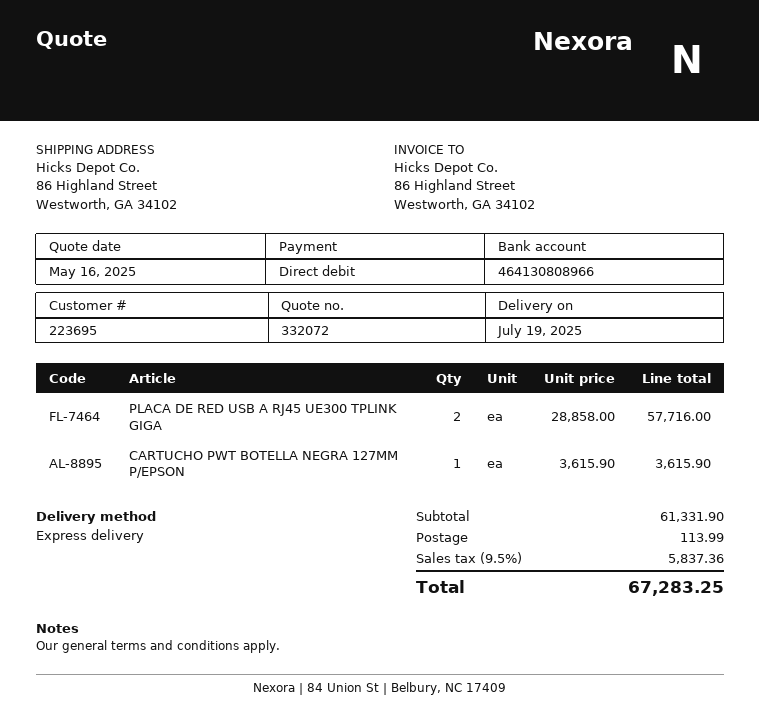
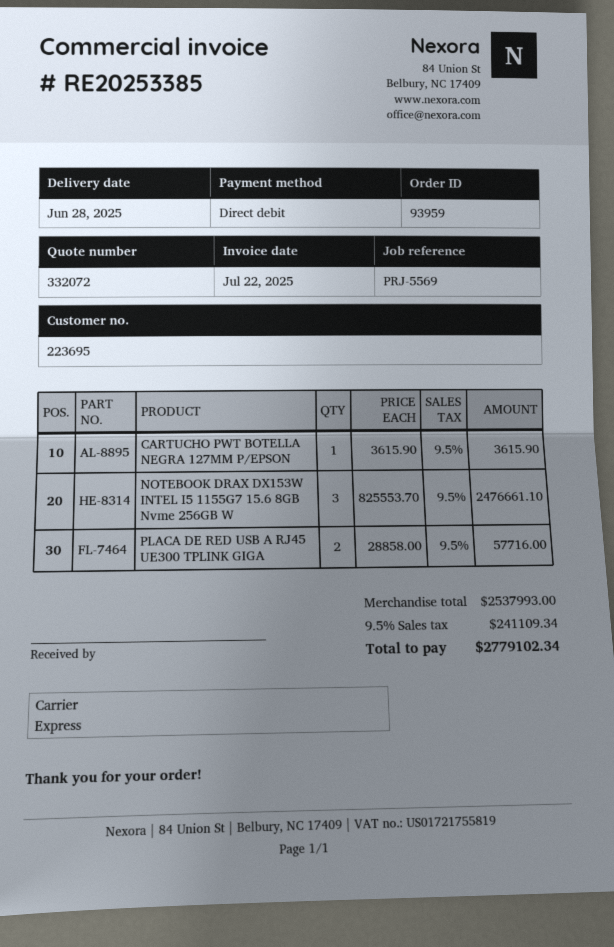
delivery date: 2025-07-19 -> 2025-06-28
NOTEBOOK DRAX DX153W INTEL I5 1155G7 15.6 8GB Nvme 256GB W: none -> 3 x 825553.70 = 2476661.10
subtotal: 61331.90 -> 2537993.00
shipping: 113.99 -> none
tax: 9.5% = 5837.36 -> 9.5% = 241109.34
total: 67283.25 -> 2779102.34

